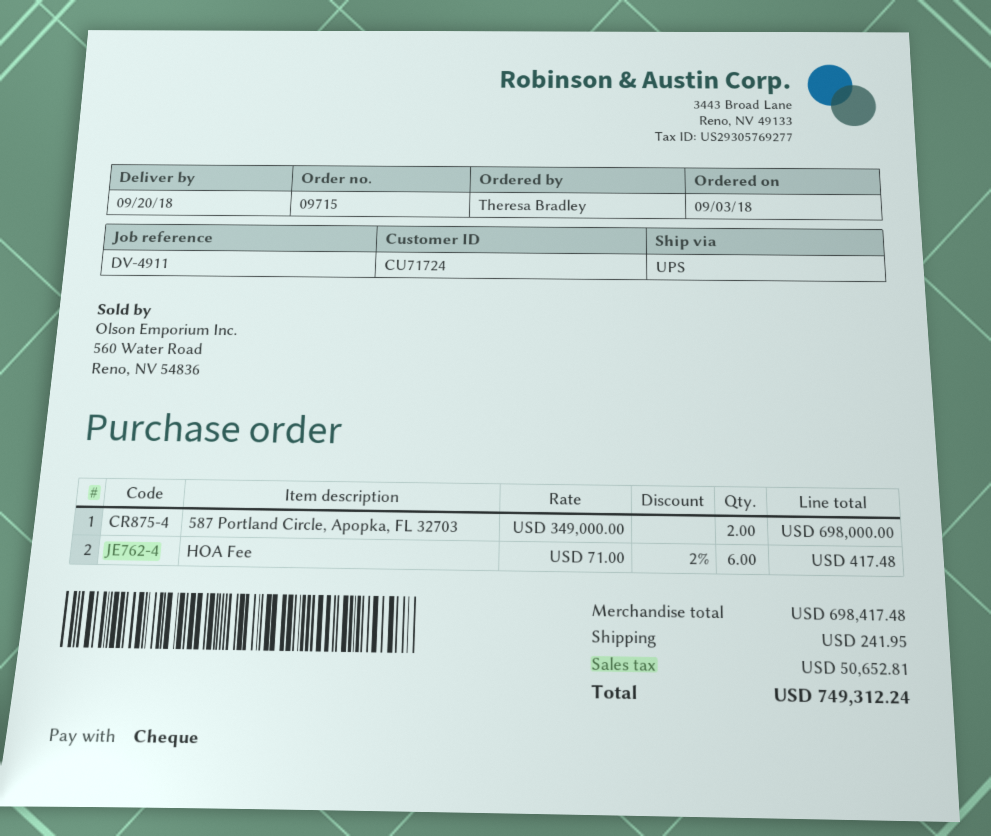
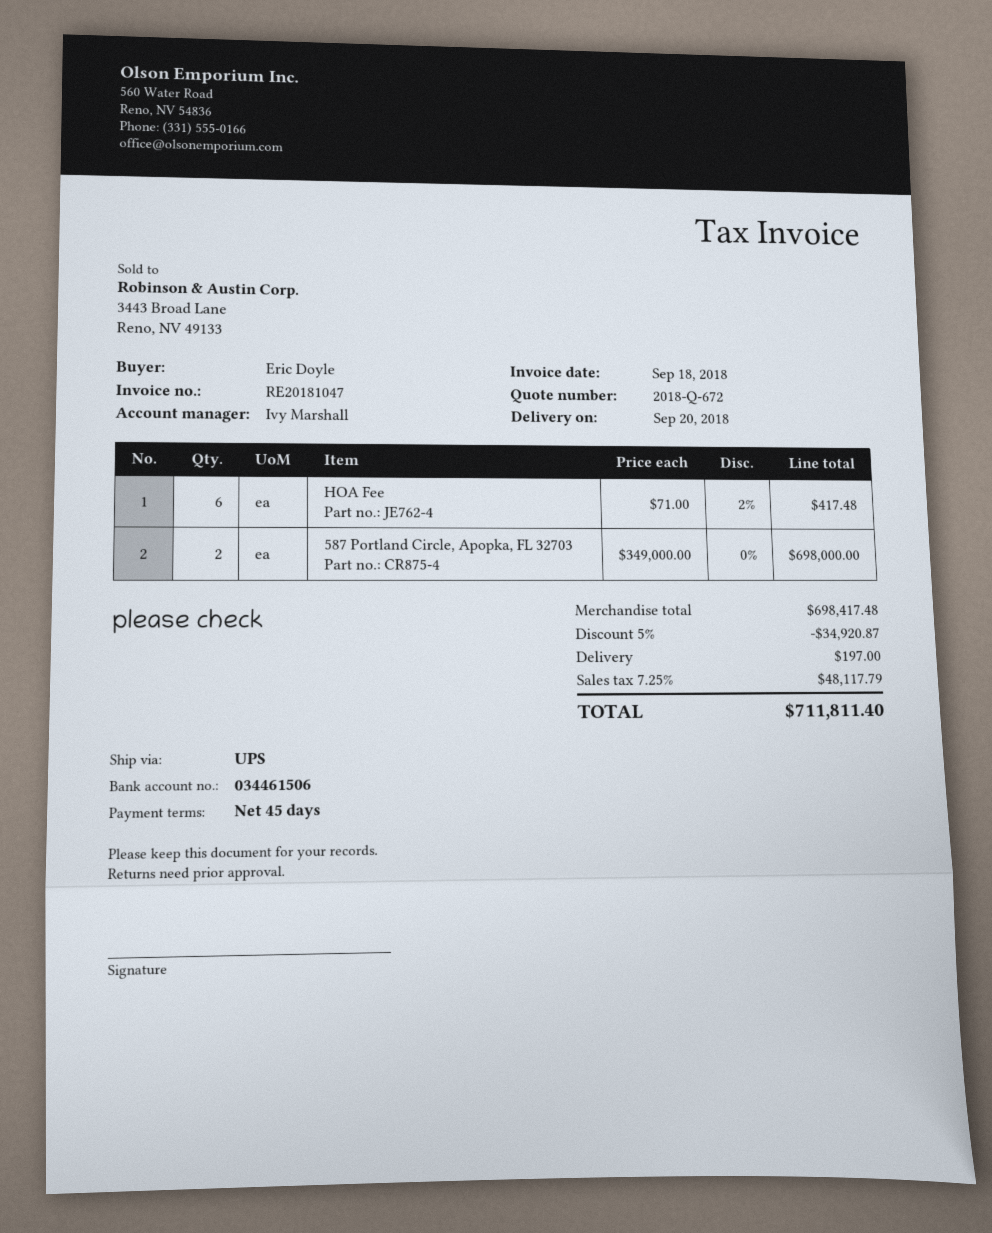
ordered by: Theresa Bradley -> Eric Doyle
discount: none -> 5% = 34920.87
shipping: 241.95 -> 197.00
tax: 50652.81 -> 48117.79
total: 749312.24 -> 711811.40

